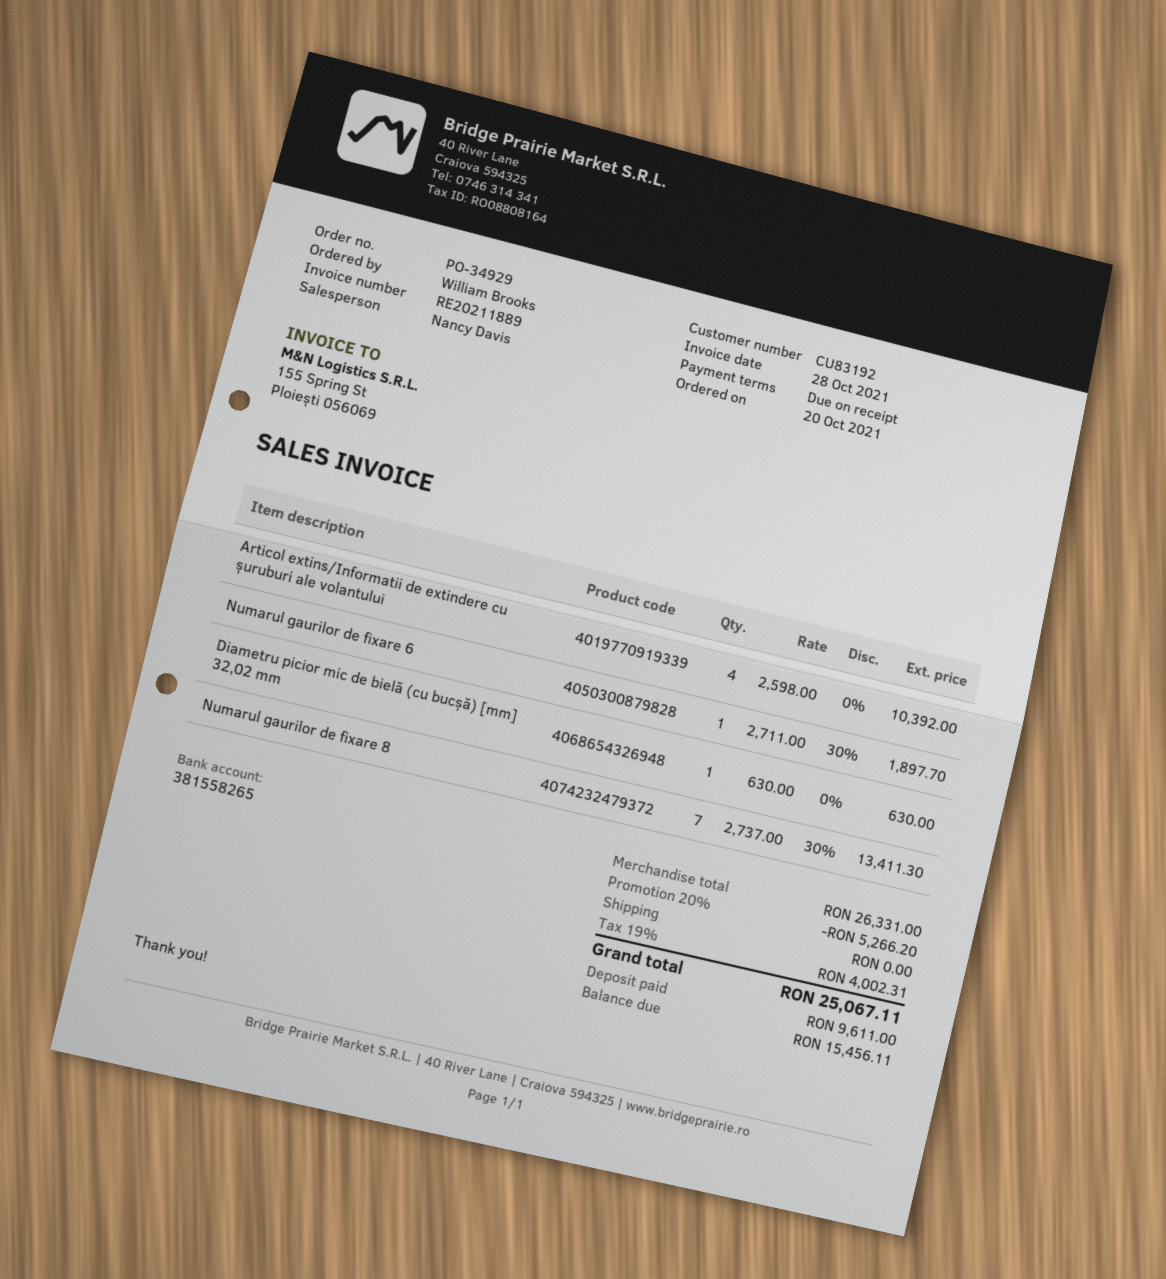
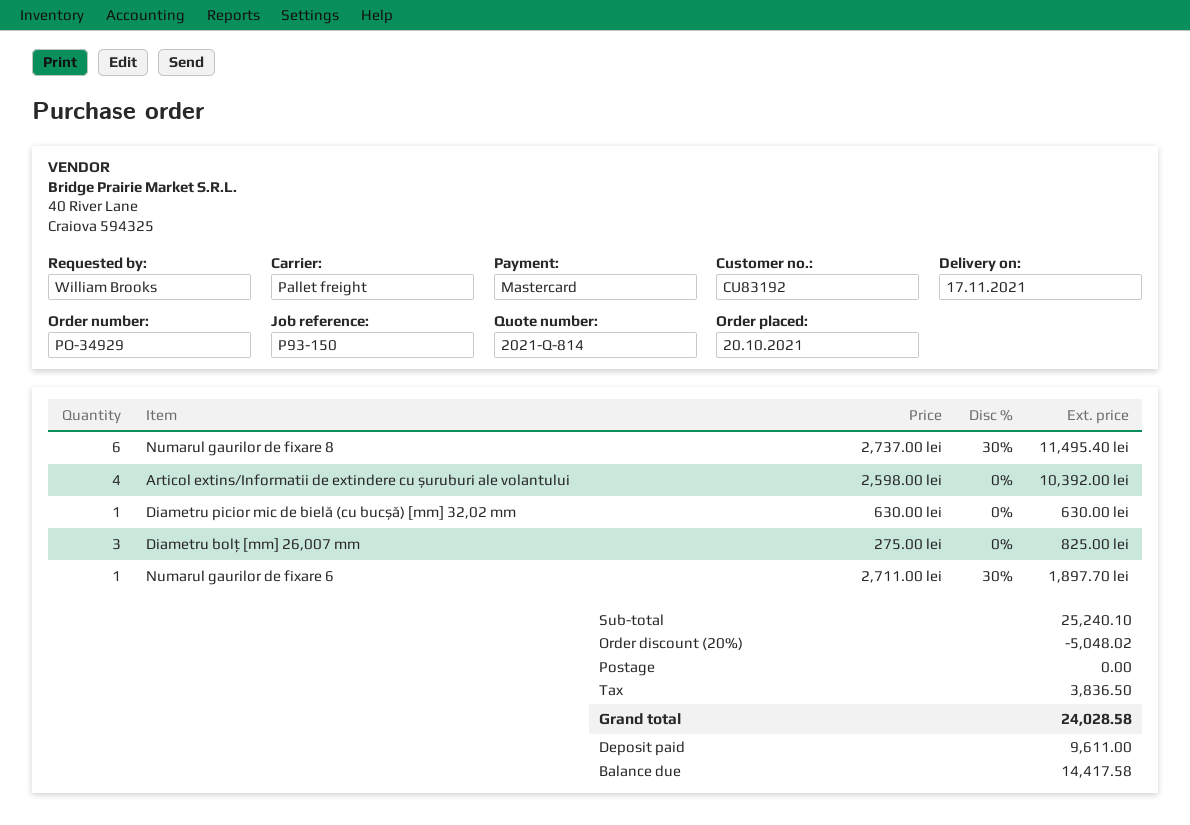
Numarul gaurilor de fixare 8: 7 x 2737.00 - 30% = 13411.30 -> 6 x 2737.00 - 30% = 11495.40
Diametru bolț [mm] 26,007 mm: none -> 3 x 275.00 = 825.00
subtotal: 26331.00 -> 25240.10
discount: 20% = 5266.20 -> 20% = 5048.02
tax: 4002.31 -> 3836.50
total: 25067.11 -> 24028.58
balance: 15456.11 -> 14417.58

